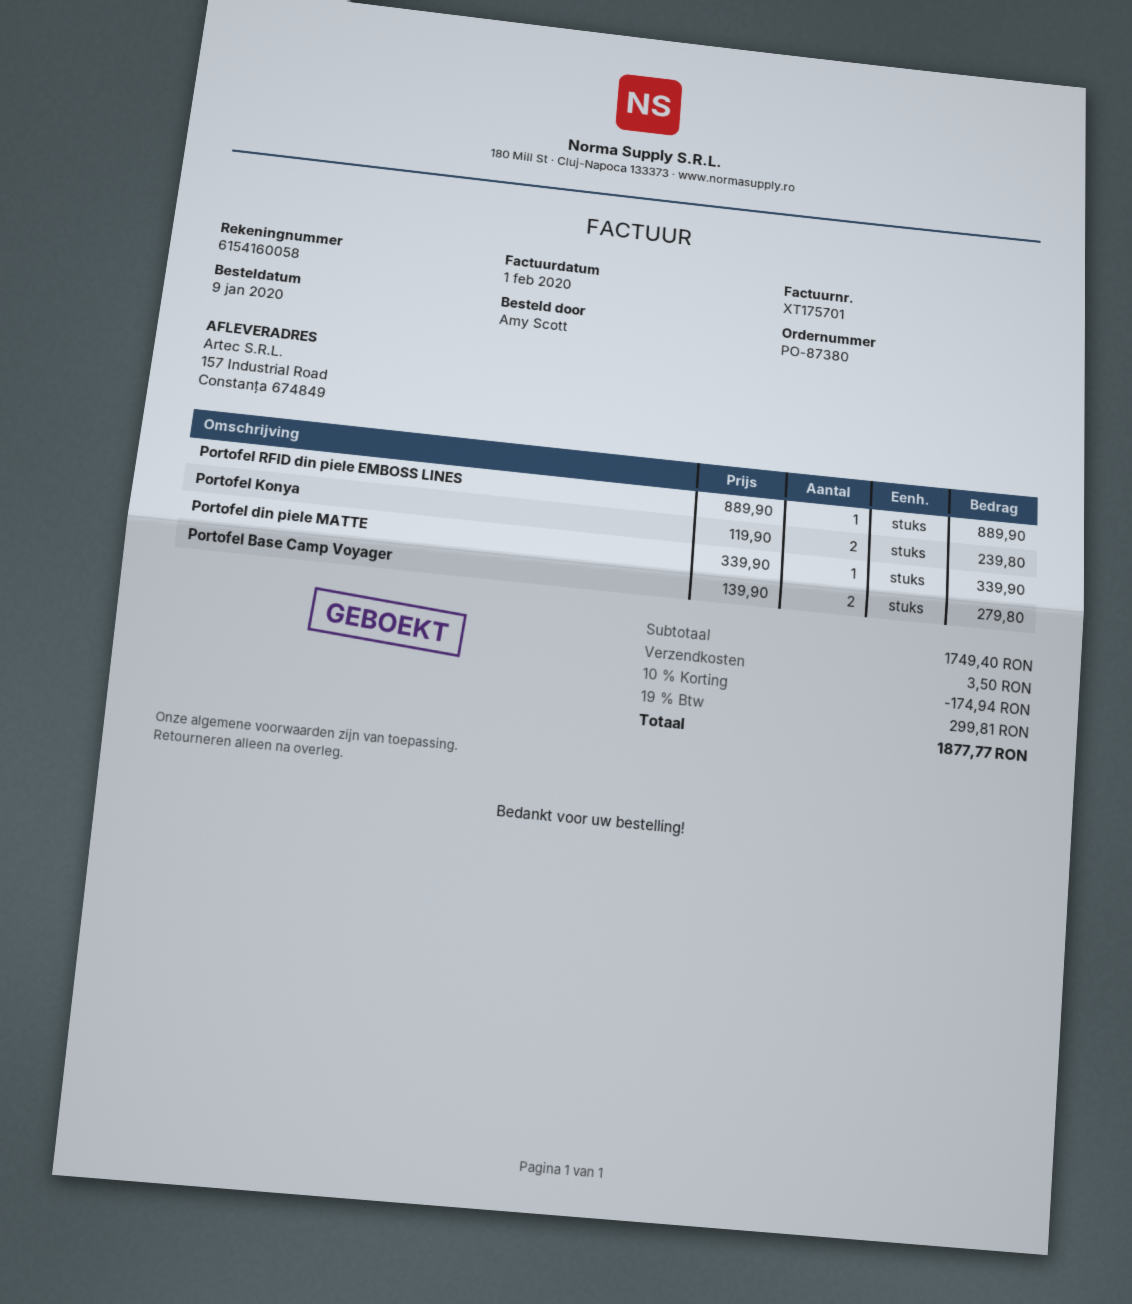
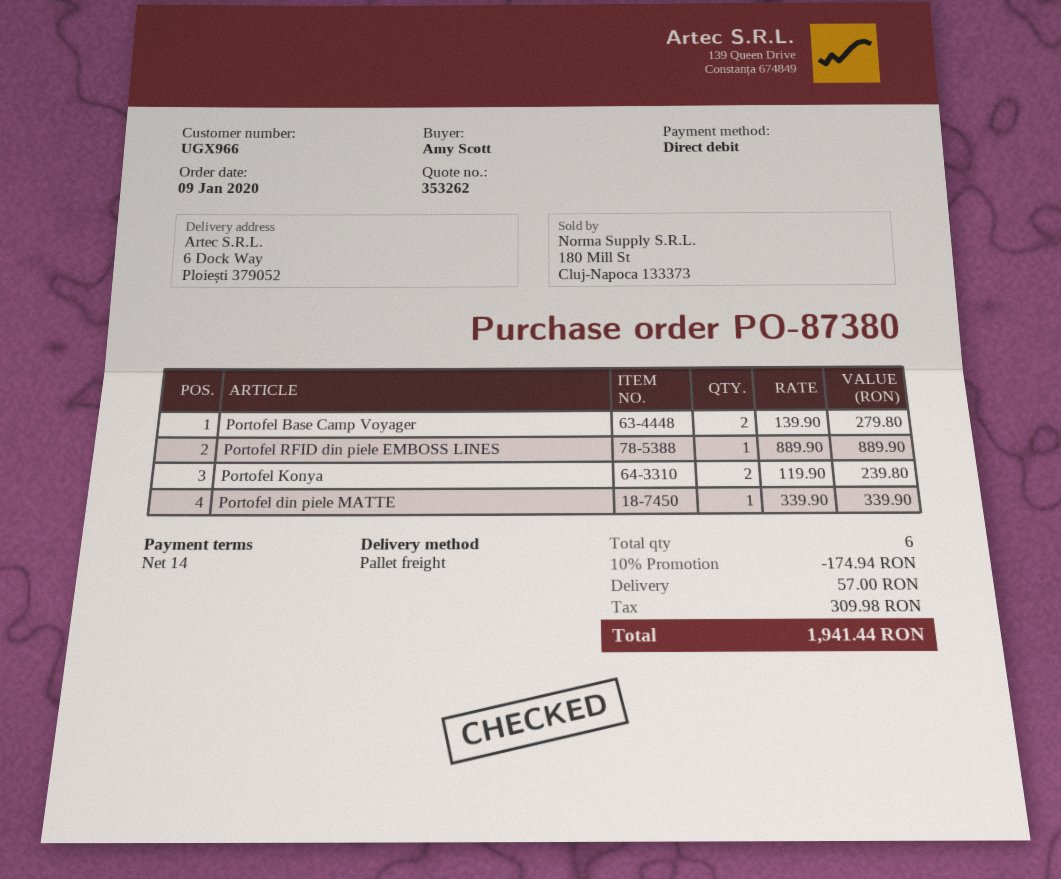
ship to: 157 Industrial Road, Constanța 674849 -> 6 Dock Way, Ploiești 379052
shipping: 3.50 -> 57.00
tax: 299.81 -> 309.98
total: 1877.77 -> 1941.44

